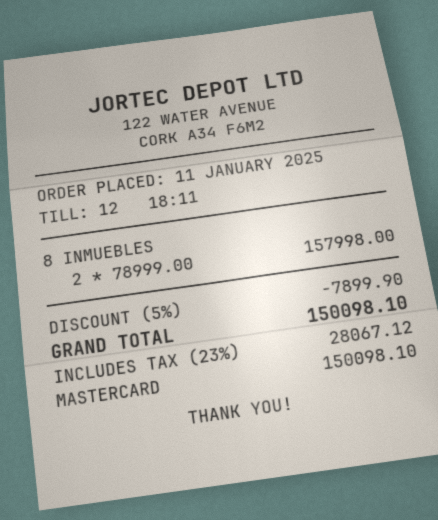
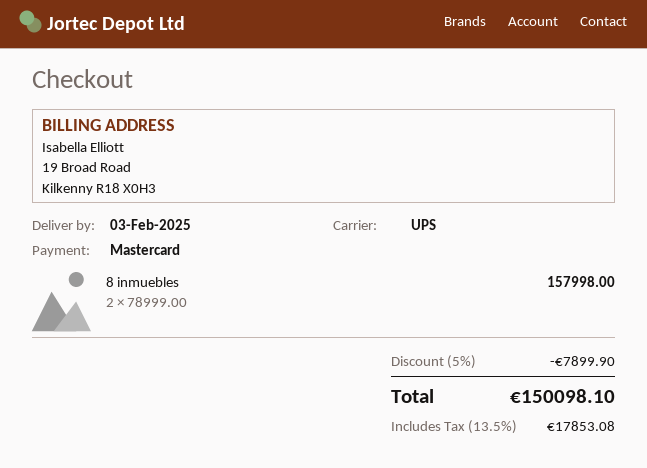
tax: 23% = 28067.12 -> 13.5% = 17853.08

